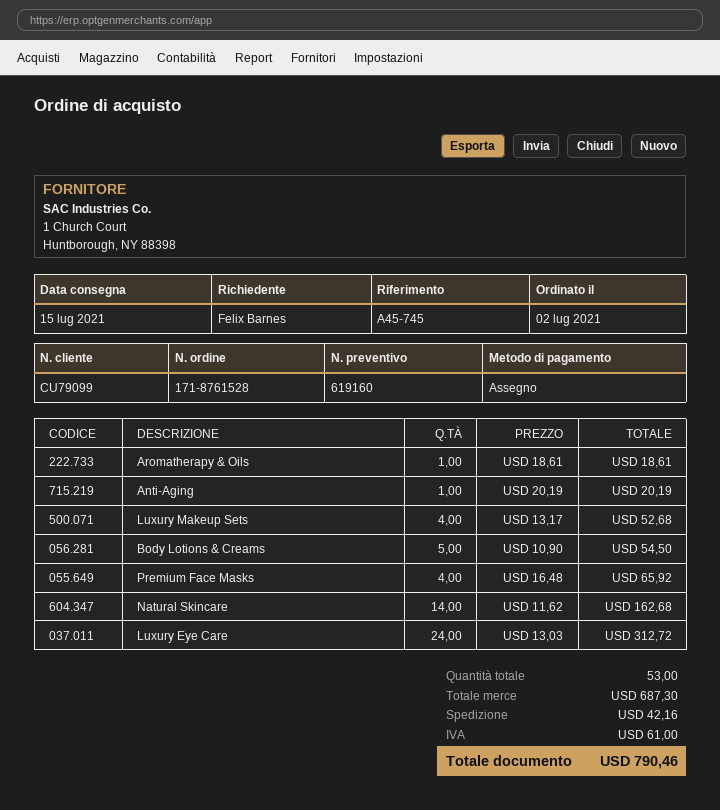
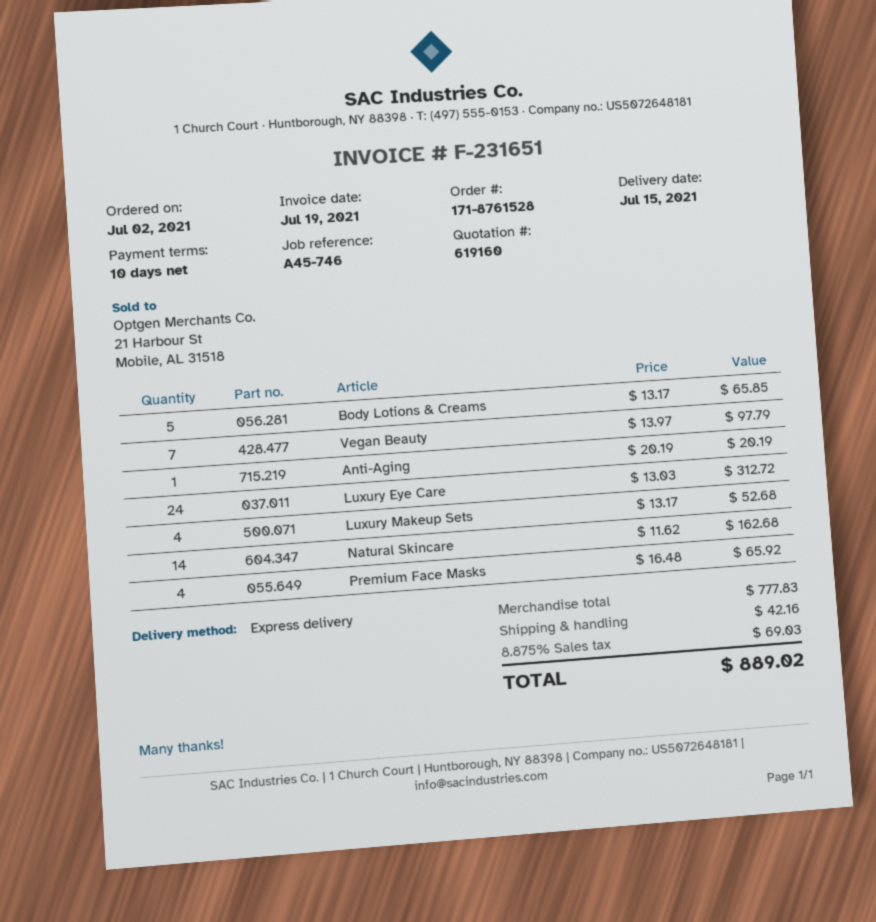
reference: A45-745 -> A45-746
Aromatherapy & Oils: 1 x 18.61 = 18.61 -> none
Body Lotions & Creams: 5 x 10.90 = 54.50 -> 5 x 13.17 = 65.85
Vegan Beauty: none -> 7 x 13.97 = 97.79
subtotal: 687.30 -> 777.83
tax: 61.00 -> 69.03
total: 790.46 -> 889.02

